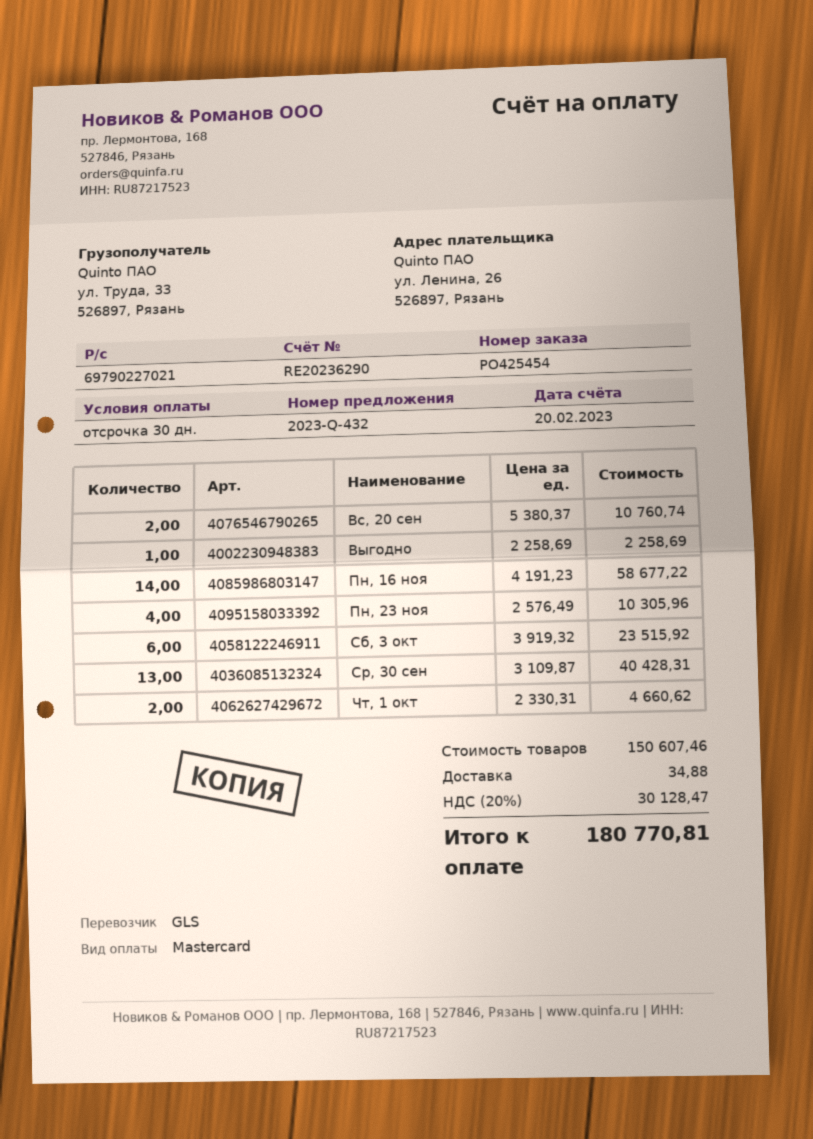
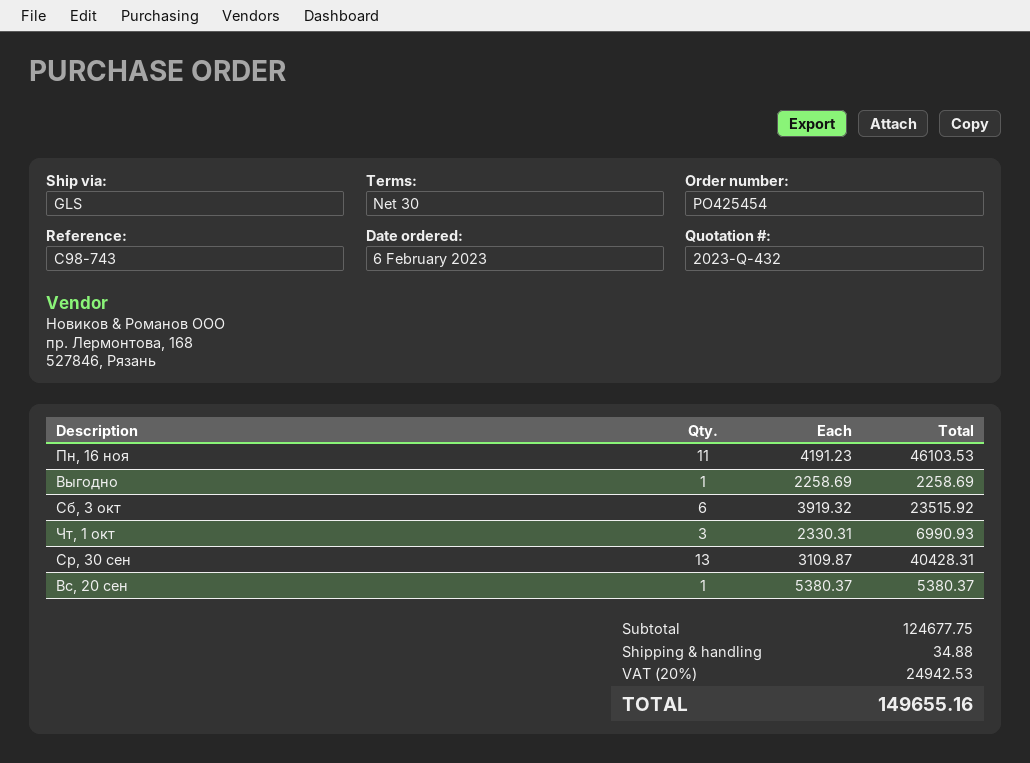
Вс, 20 сен: 2 x 5380.37 = 10760.74 -> 1 x 5380.37 = 5380.37
Пн, 16 ноя: 14 x 4191.23 = 58677.22 -> 11 x 4191.23 = 46103.53
Пн, 23 ноя: 4 x 2576.49 = 10305.96 -> none
Чт, 1 окт: 2 x 2330.31 = 4660.62 -> 3 x 2330.31 = 6990.93
subtotal: 150607.46 -> 124677.75
tax: 20% = 30128.47 -> 20% = 24942.53
total: 180770.81 -> 149655.16

